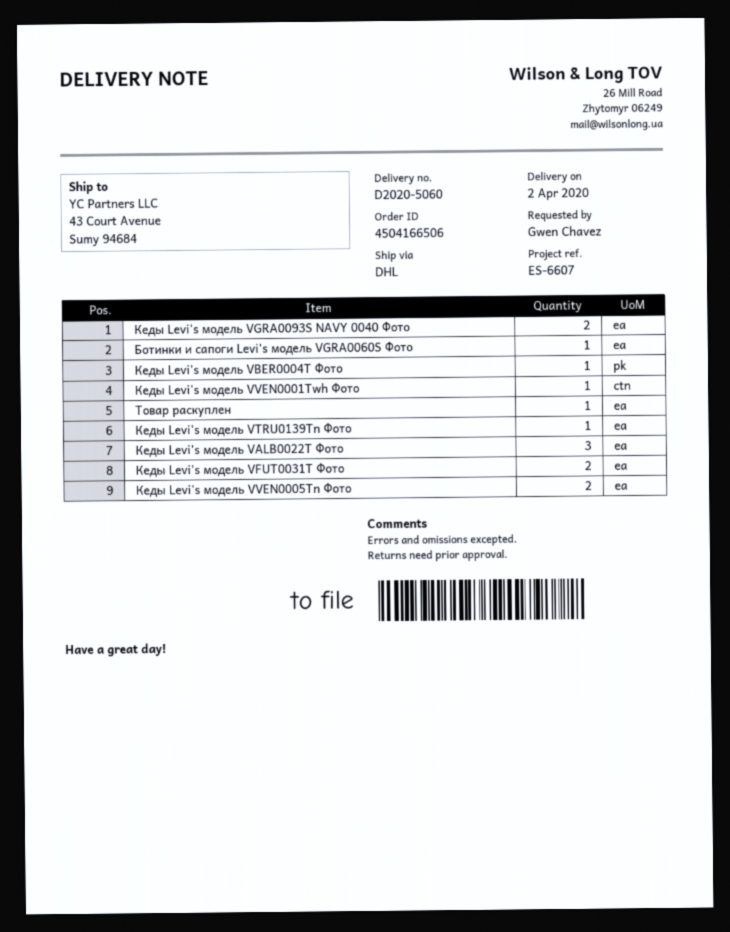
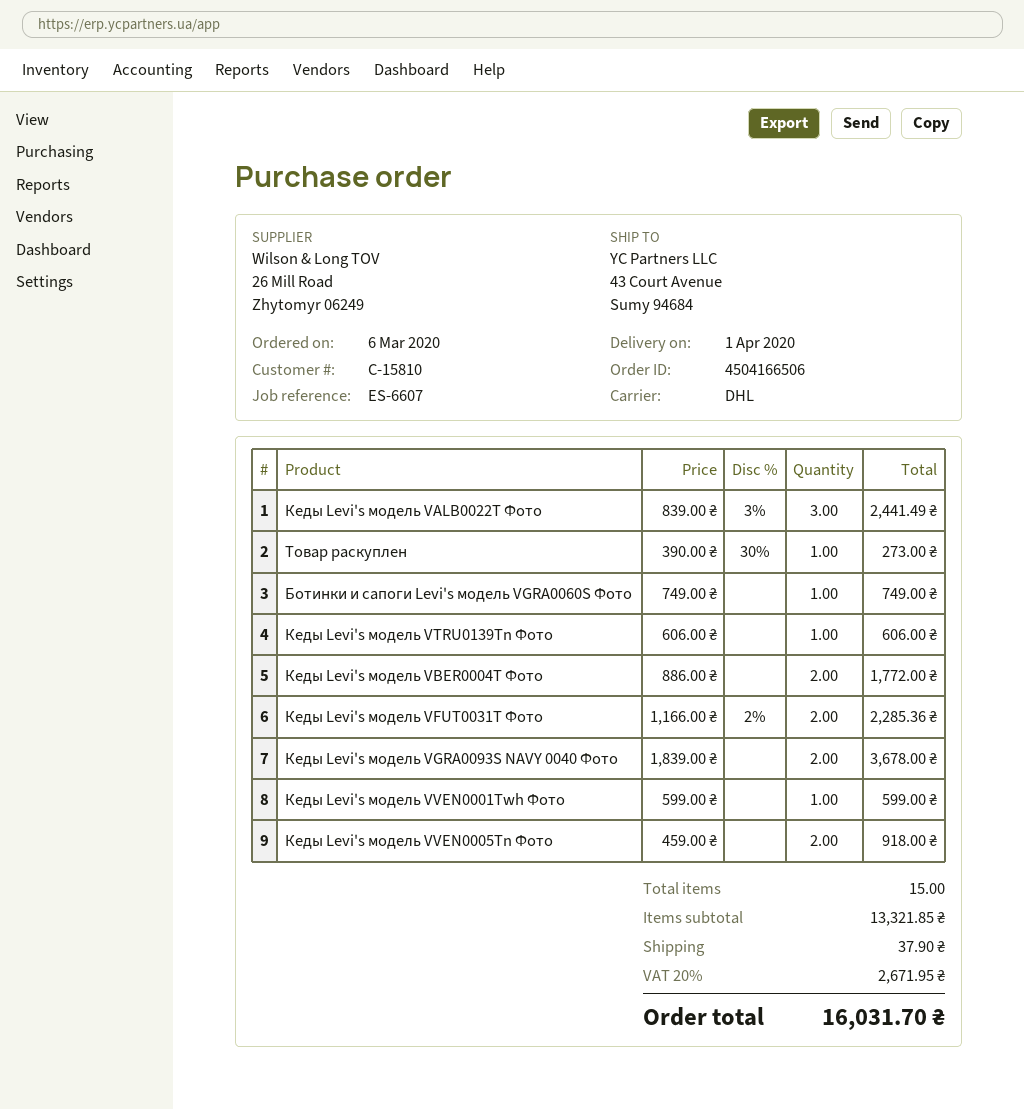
delivery date: 2020-04-02 -> 2020-04-01
Кеды Levi's модель VBER0004T Фото: 1 -> 2

